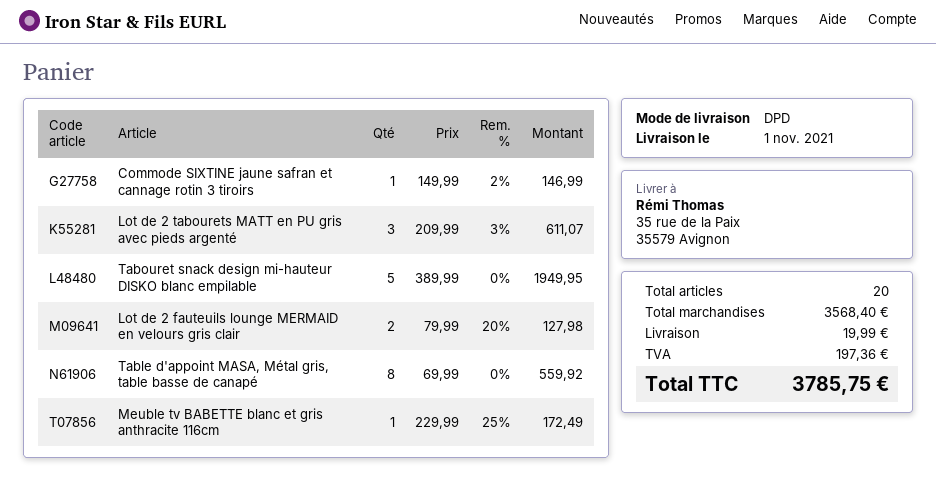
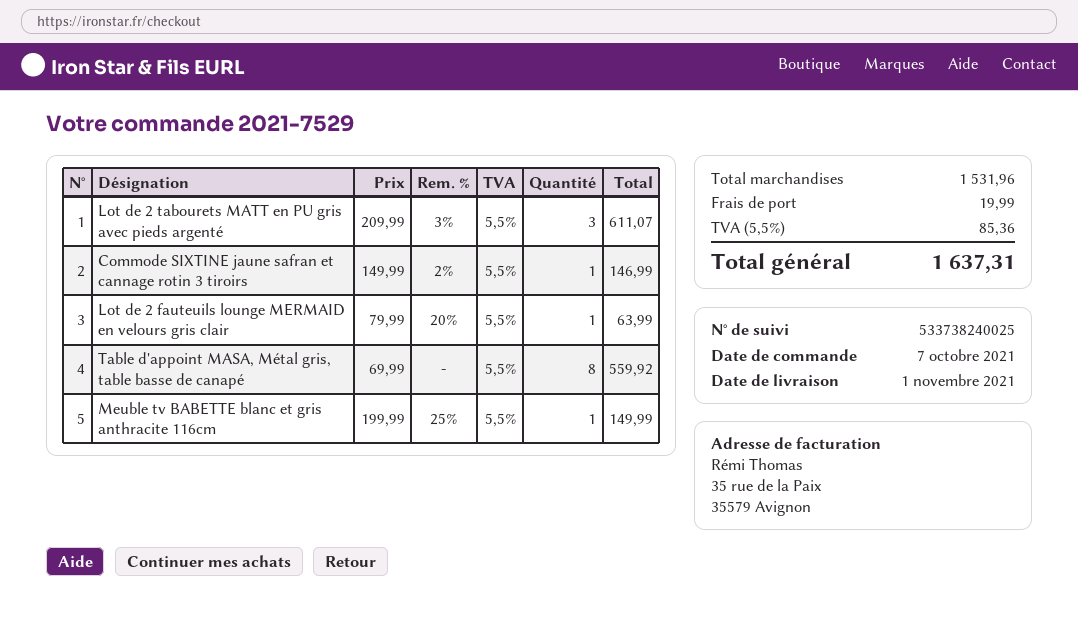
Tabouret snack design mi-hauteur DISKO blanc empilable: 5 x 389.99 = 1949.95 -> none
Lot de 2 fauteuils lounge MERMAID en velours gris clair: 2 x 79.99 - 20% = 127.98 -> 1 x 79.99 - 20% = 63.99
Meuble tv BABETTE blanc et gris anthracite 116cm: 1 x 229.99 - 25% = 172.49 -> 1 x 199.99 - 25% = 149.99
subtotal: 3568.40 -> 1531.96
tax: 197.36 -> 85.36
total: 3785.75 -> 1637.31

